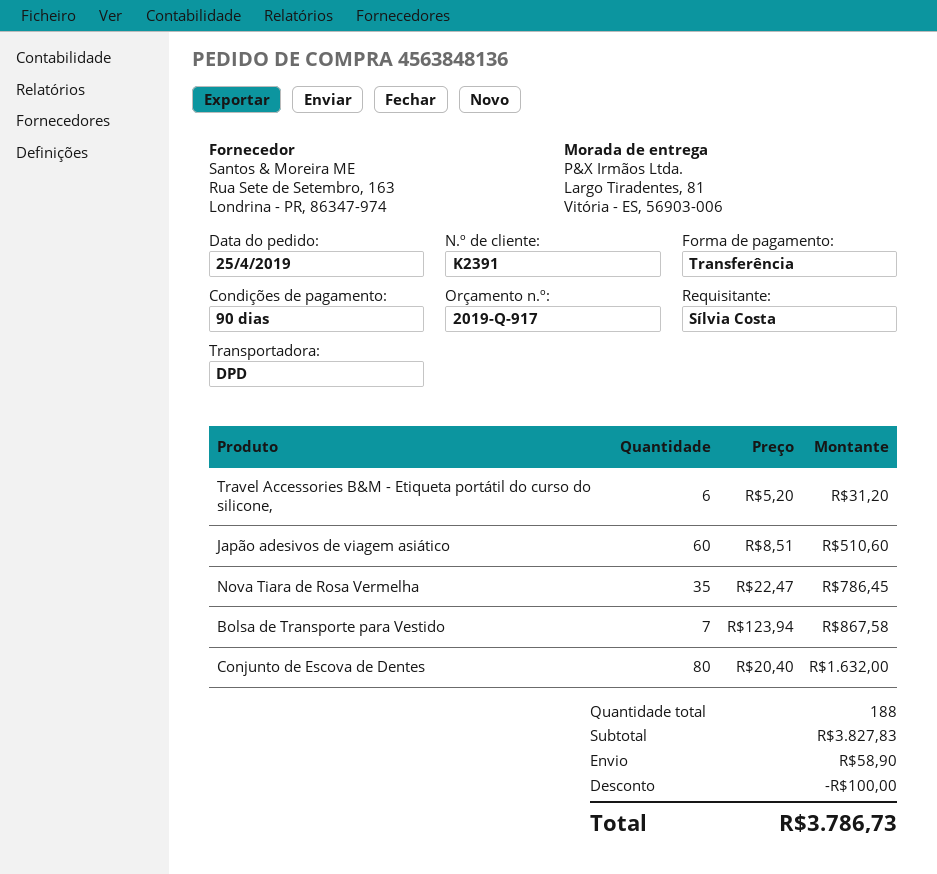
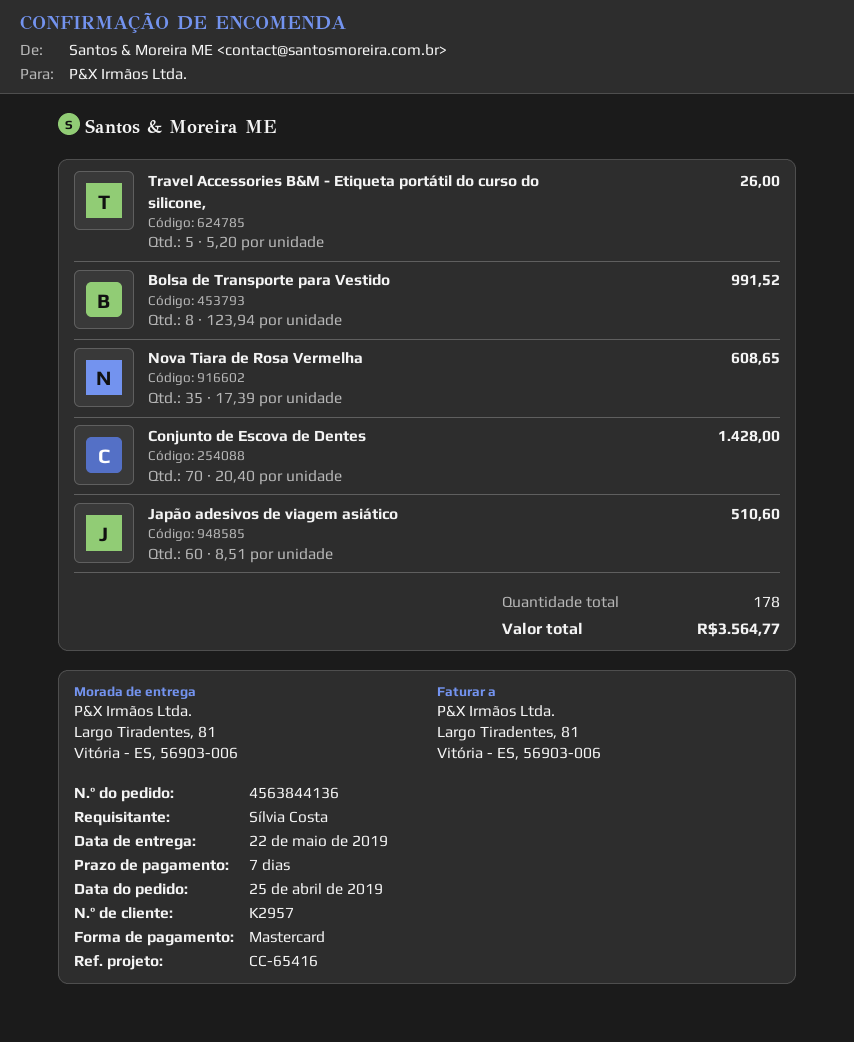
order number: 4563848136 -> 4563844136
payment terms: 90 days -> 7 days
customer number: K2391 -> K2957
payment method: bank transfer -> Mastercard
Travel Accessories B&M - Etiqueta portátil do curso do silicone,: 6 x 5.20 = 31.20 -> 5 x 5.20 = 26.00
Nova Tiara de Rosa Vermelha: 35 x 22.47 = 786.45 -> 35 x 17.39 = 608.65
Bolsa de Transporte para Vestido: 7 x 123.94 = 867.58 -> 8 x 123.94 = 991.52
Conjunto de Escova de Dentes: 80 x 20.40 = 1632.00 -> 70 x 20.40 = 1428.00
total quantity: 188 -> 178
discount: 100.00 -> none
shipping: 58.90 -> none
total: 3786.73 -> 3564.77

